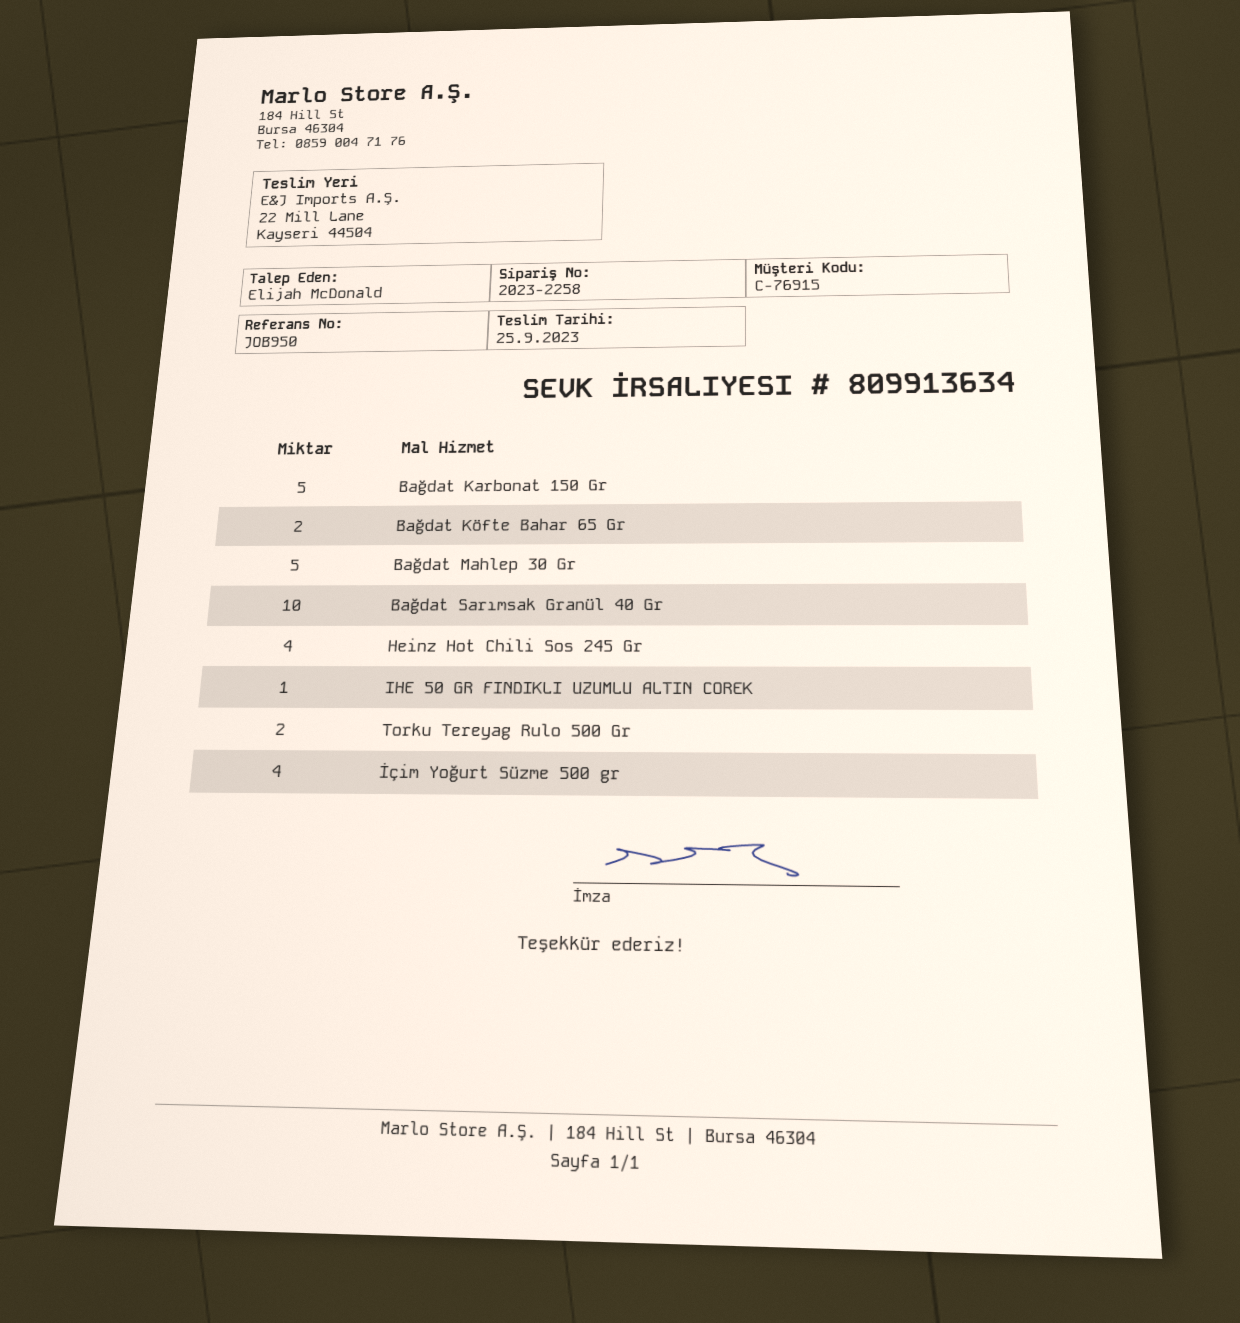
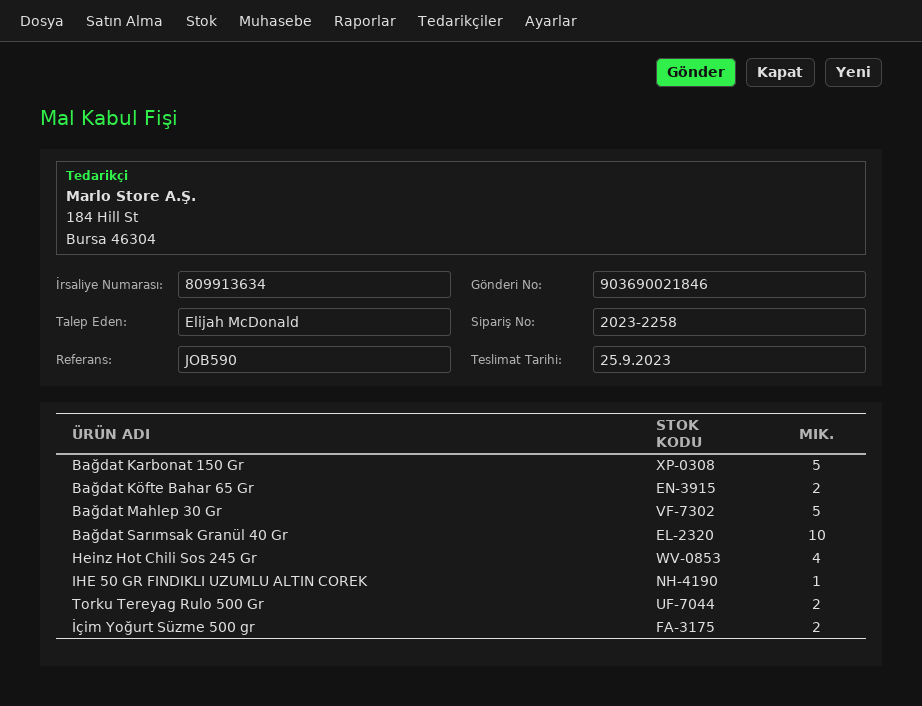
reference: JOB950 -> JOB590
İçim Yoğurt Süzme 500 gr: 4 -> 2

